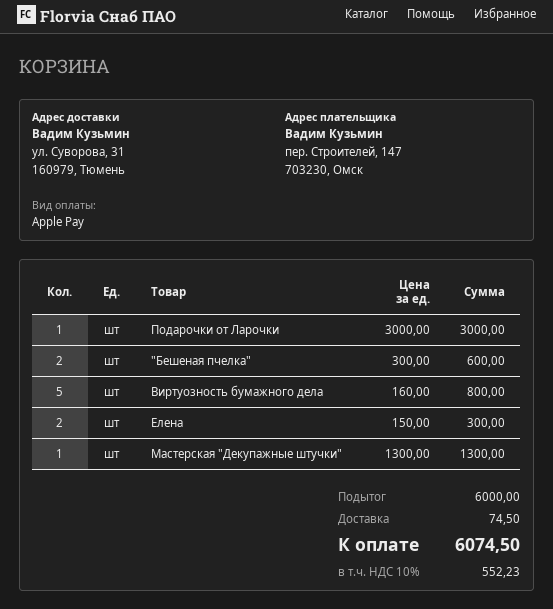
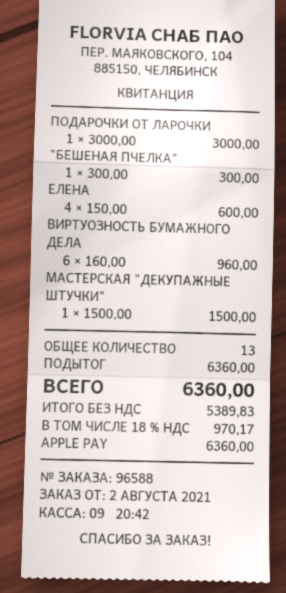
"Бешеная пчелка": 2 x 300.00 = 600.00 -> 1 x 300.00 = 300.00
Виртуозность бумажного дела: 5 x 160.00 = 800.00 -> 6 x 160.00 = 960.00
Елена: 2 x 150.00 = 300.00 -> 4 x 150.00 = 600.00
Мастерская "Декупажные штучки": 1 x 1300.00 = 1300.00 -> 1 x 1500.00 = 1500.00
subtotal: 6000.00 -> 6360.00
shipping: 74.50 -> none
tax: 10% = 552.23 -> 18% = 970.17
total: 6074.50 -> 6360.00

